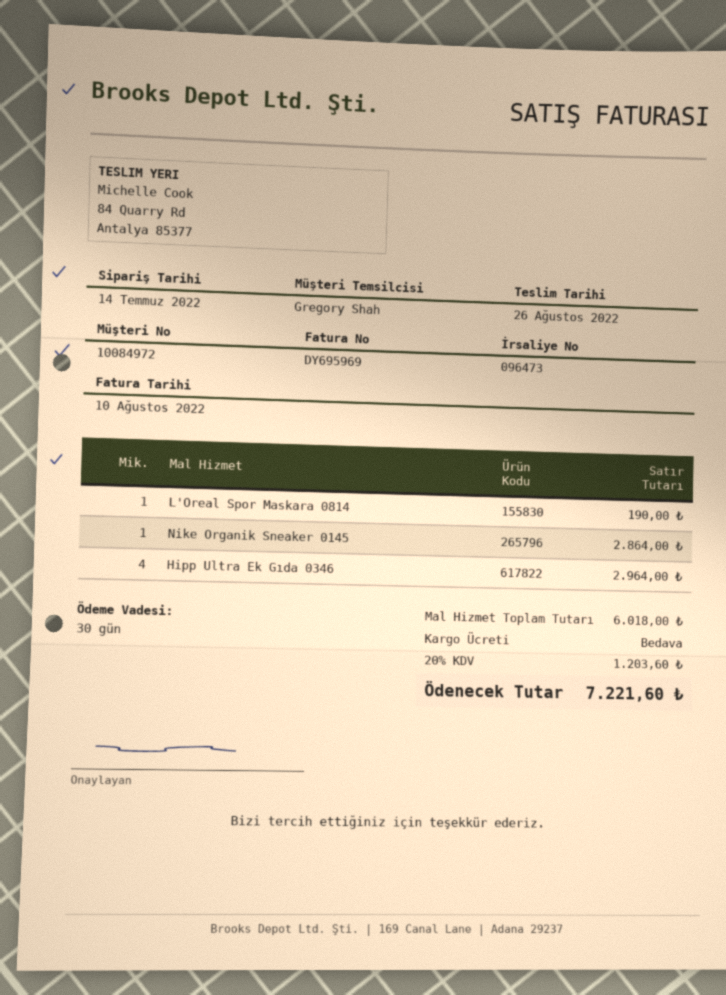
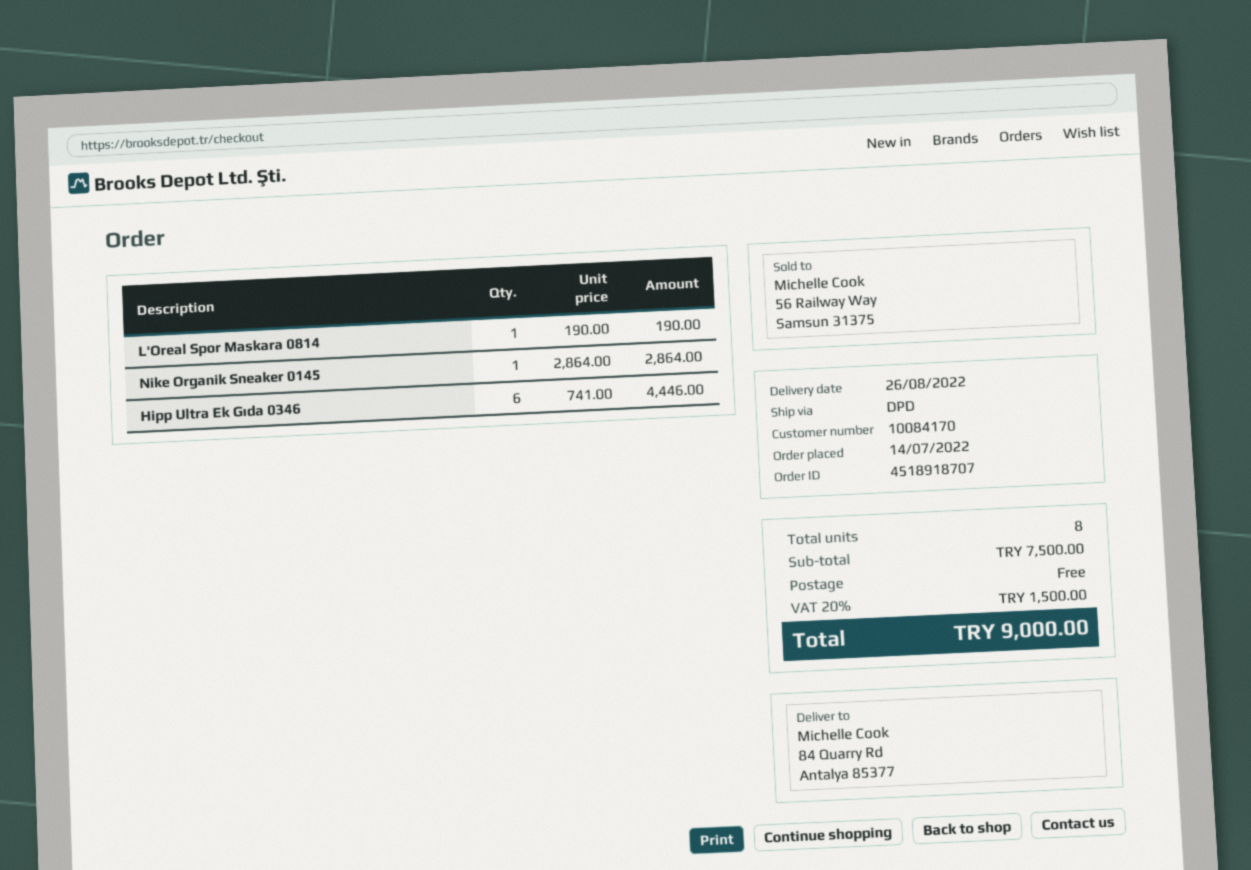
customer number: 10084972 -> 10084170
Hipp Ultra Ek Gıda 0346: 4 for 2964.00 -> 6 for 4446.00
subtotal: 6018.00 -> 7500.00
tax: 20% = 1203.60 -> 20% = 1500.00
total: 7221.60 -> 9000.00

